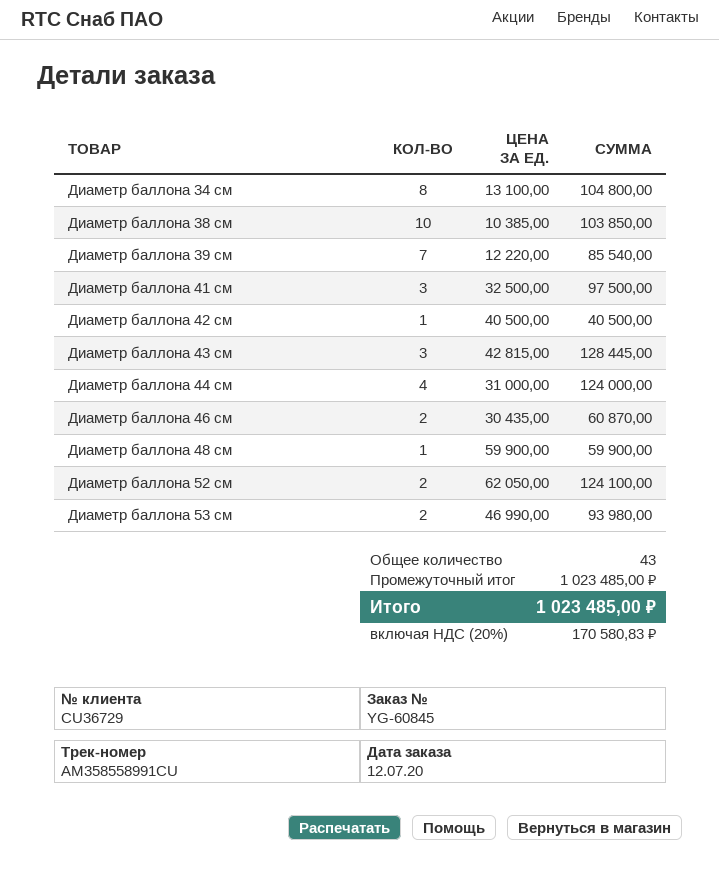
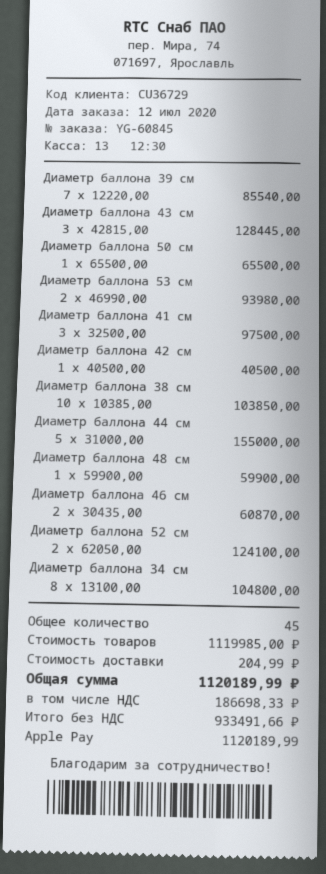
Диаметр баллона 44 см: 4 x 31000.00 = 124000.00 -> 5 x 31000.00 = 155000.00
Диаметр баллона 50 см: none -> 1 x 65500.00 = 65500.00
total quantity: 43 -> 45
subtotal: 1023485.00 -> 1119985.00
shipping: none -> 204.99
tax: 170580.83 -> 186698.33
total: 1023485.00 -> 1120189.99

